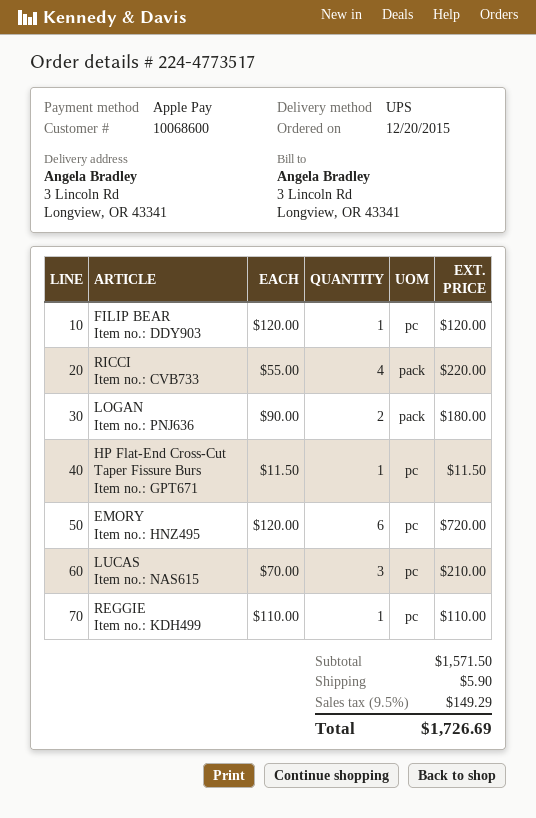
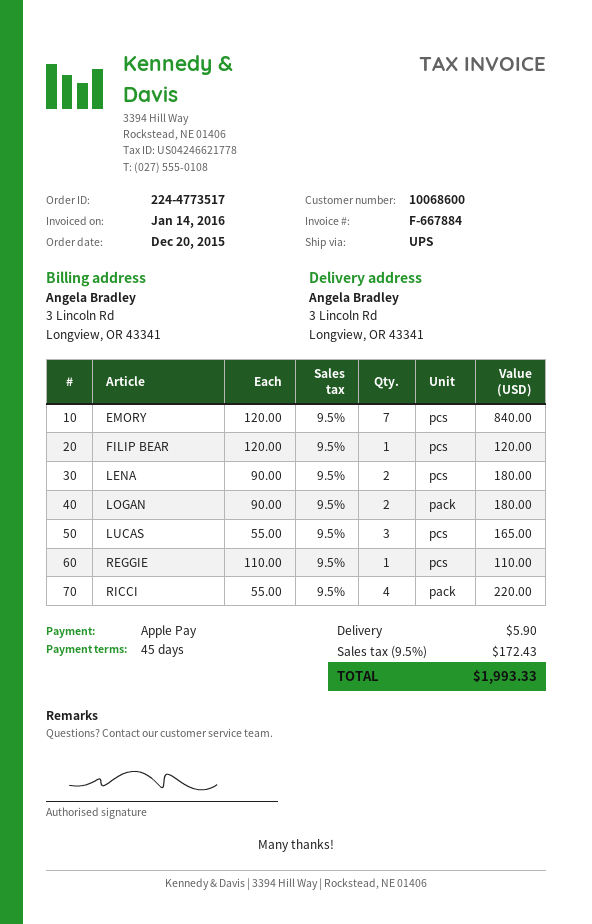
HP Flat-End Cross-Cut Taper Fissure Burs: 1 x 11.50 = 11.50 -> none
EMORY: 6 x 120.00 = 720.00 -> 7 x 120.00 = 840.00
LUCAS: 3 x 70.00 = 210.00 -> 3 x 55.00 = 165.00
LENA: none -> 2 x 90.00 = 180.00
tax: 9.5% = 149.29 -> 9.5% = 172.43
total: 1726.69 -> 1993.33

